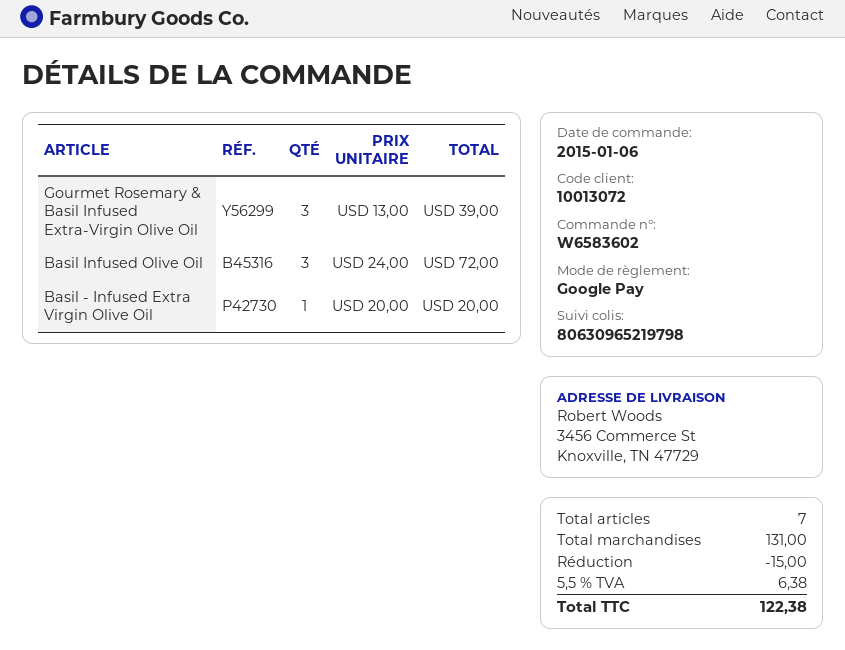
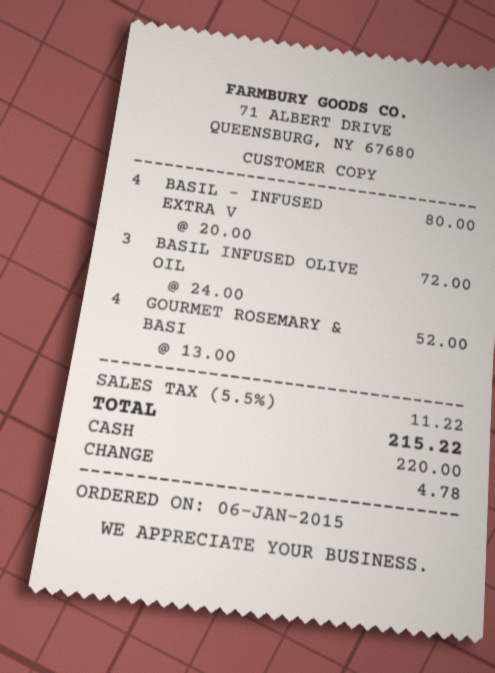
payment method: Google Pay -> cash
Gourmet Rosemary & Basil Infused Extra-Virgin Olive Oil: 3 x 13.00 = 39.00 -> 4 x 13.00 = 52.00
Basil - Infused Extra Virgin Olive Oil: 1 x 20.00 = 20.00 -> 4 x 20.00 = 80.00
discount: 15.00 -> none
tax: 5.5% = 6.38 -> 5.5% = 11.22
total: 122.38 -> 215.22

